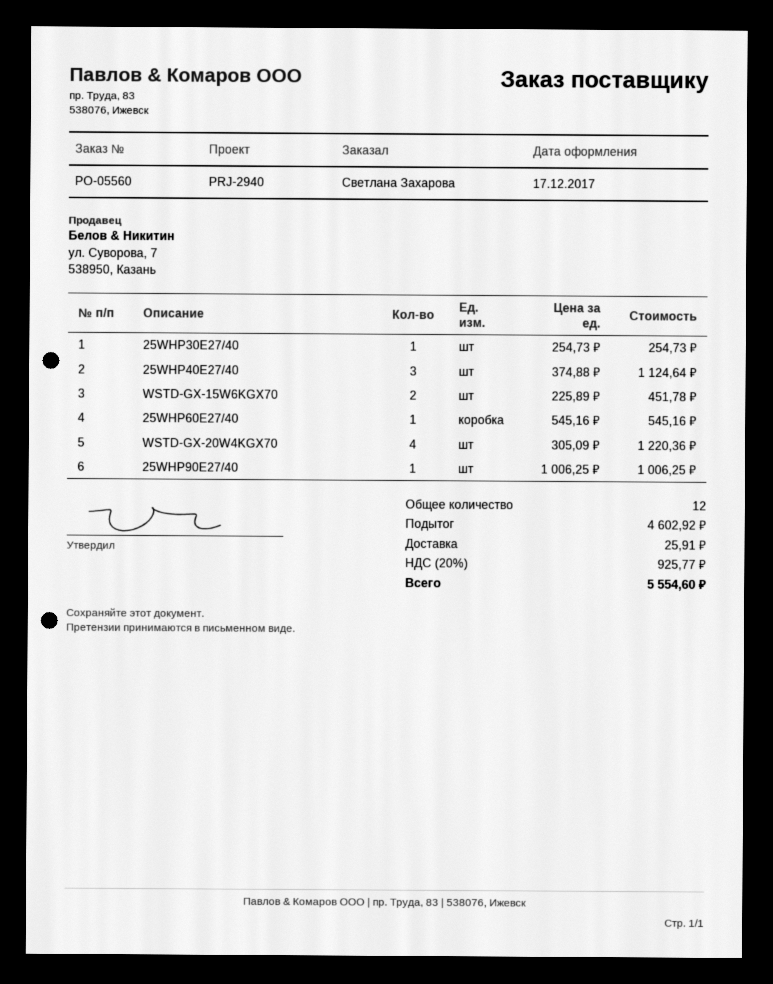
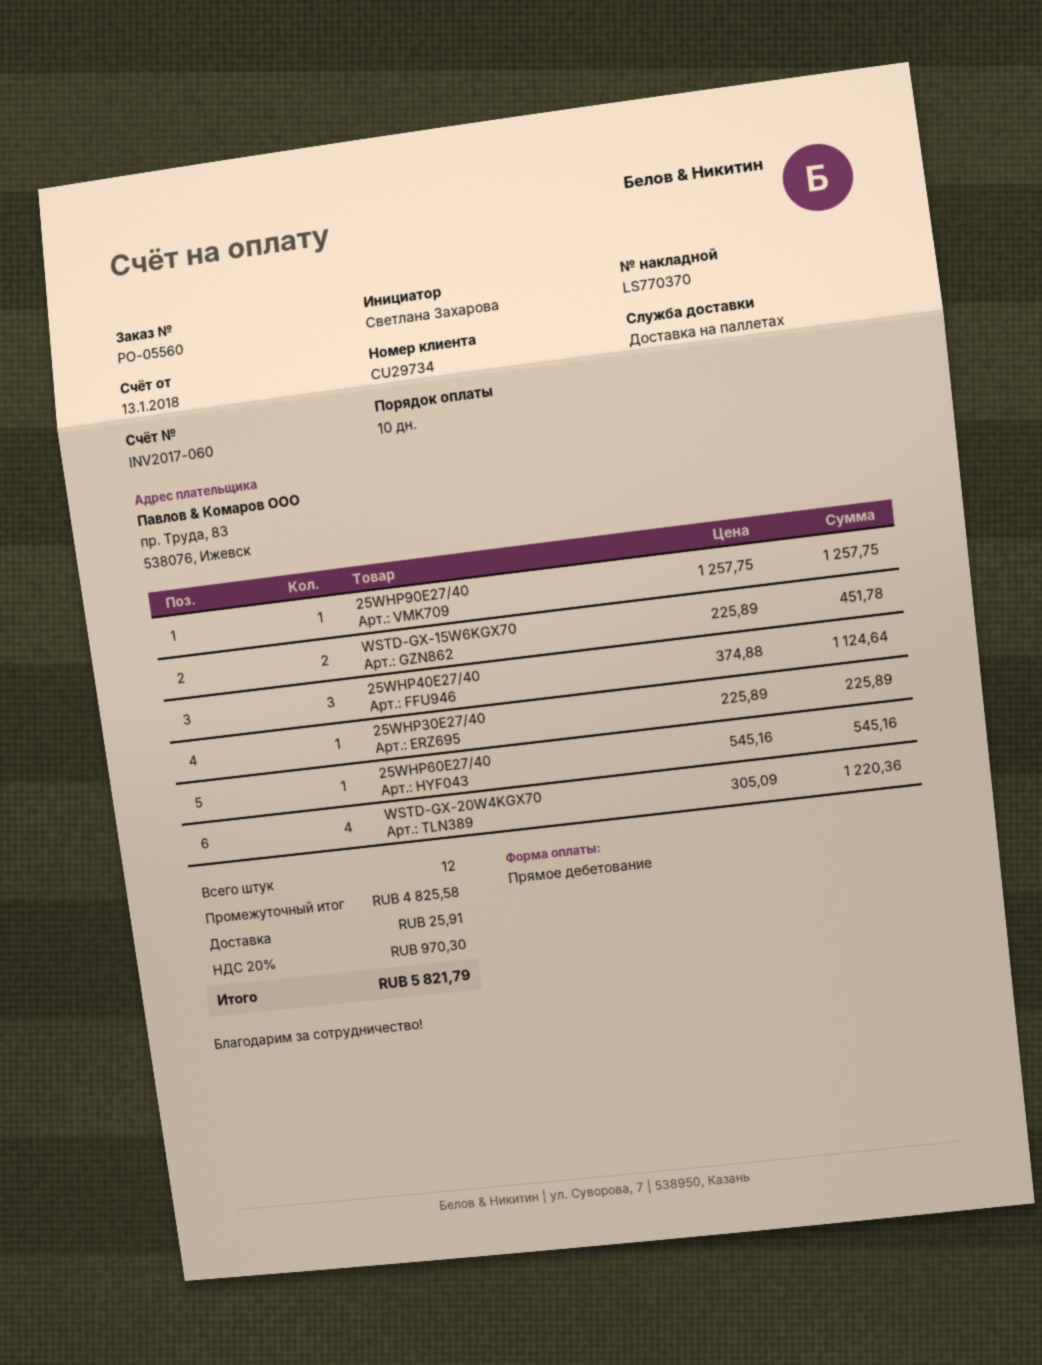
25WHP30E27/40: 1 x 254.73 = 254.73 -> 1 x 225.89 = 225.89
25WHP90E27/40: 1 x 1006.25 = 1006.25 -> 1 x 1257.75 = 1257.75
subtotal: 4602.92 -> 4825.58
tax: 20% = 925.77 -> 20% = 970.30
total: 5554.60 -> 5821.79

